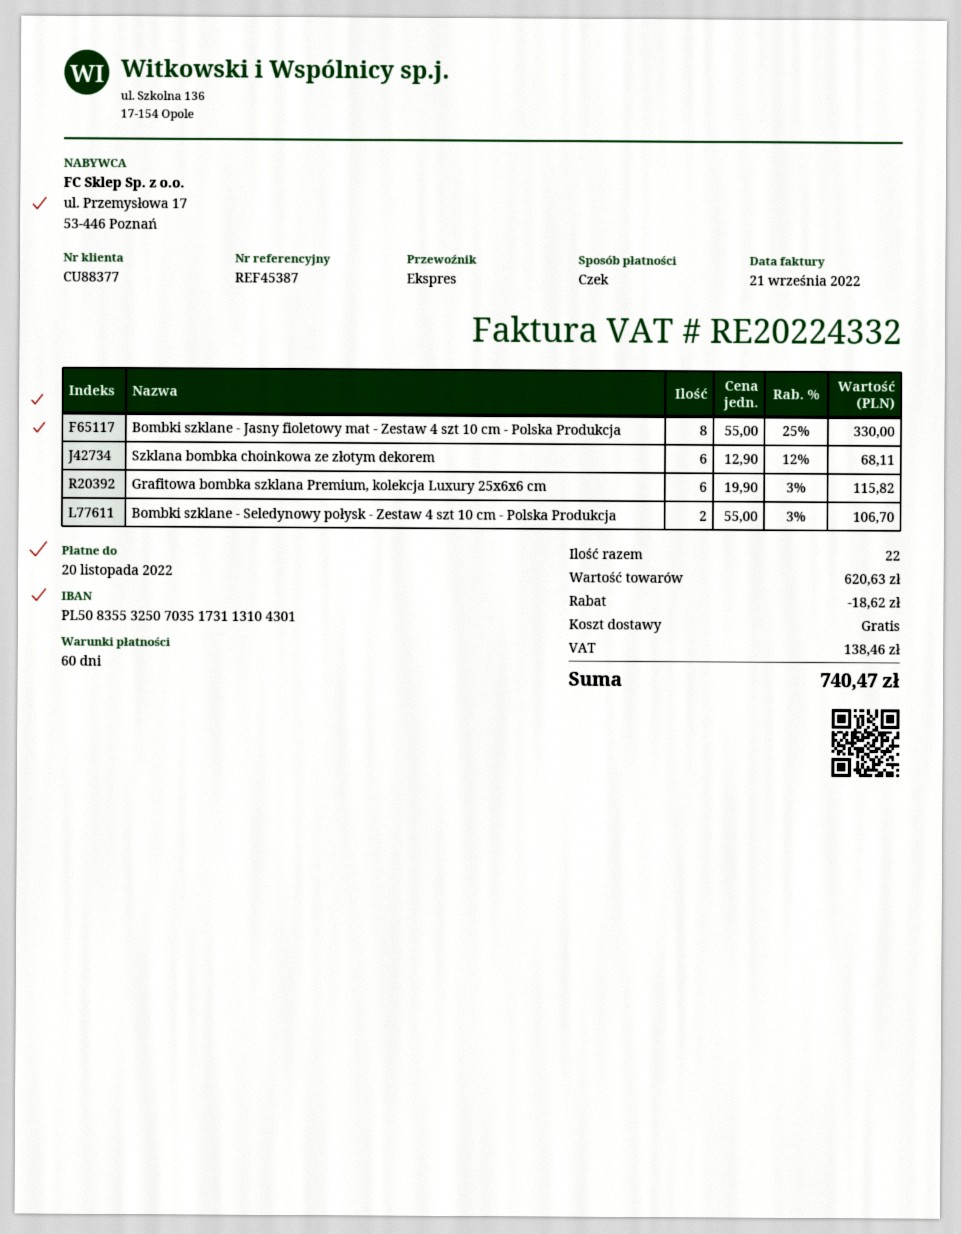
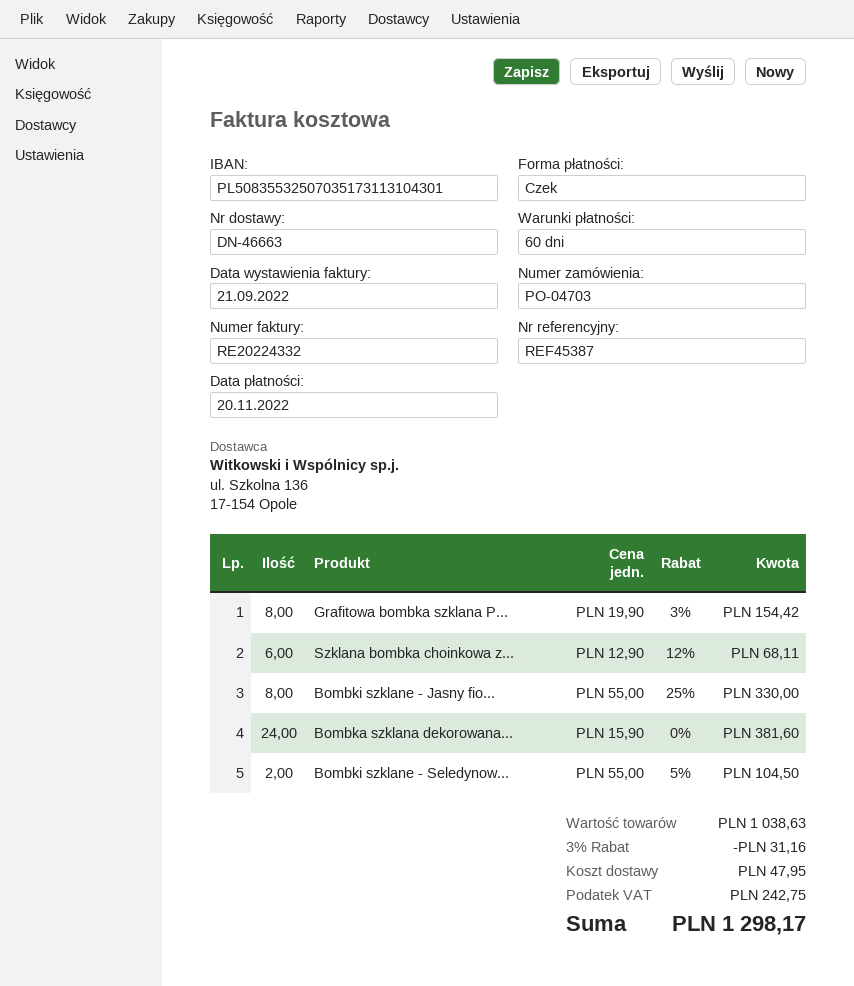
Grafitowa bombka szklana Premium, kolekcja Luxury 25x6x6 cm: 6 x 19.90 - 3% = 115.82 -> 8 x 19.90 - 3% = 154.42
Bombki szklane - Seledynowy połysk - Zestaw 4 szt 10 cm - Polska Produkcja: 2 x 55.00 - 3% = 106.70 -> 2 x 55.00 - 5% = 104.50
Bombka szklana dekorowana...: none -> 24 x 15.90 = 381.60
subtotal: 620.63 -> 1038.63
discount: 18.62 -> 31.16
shipping: 0.00 -> 47.95
tax: 138.46 -> 242.75
total: 740.47 -> 1298.17

